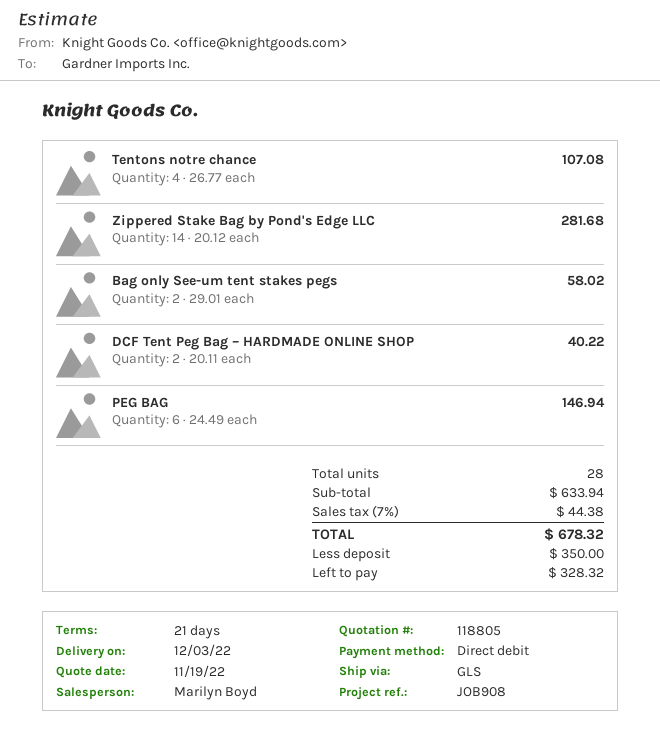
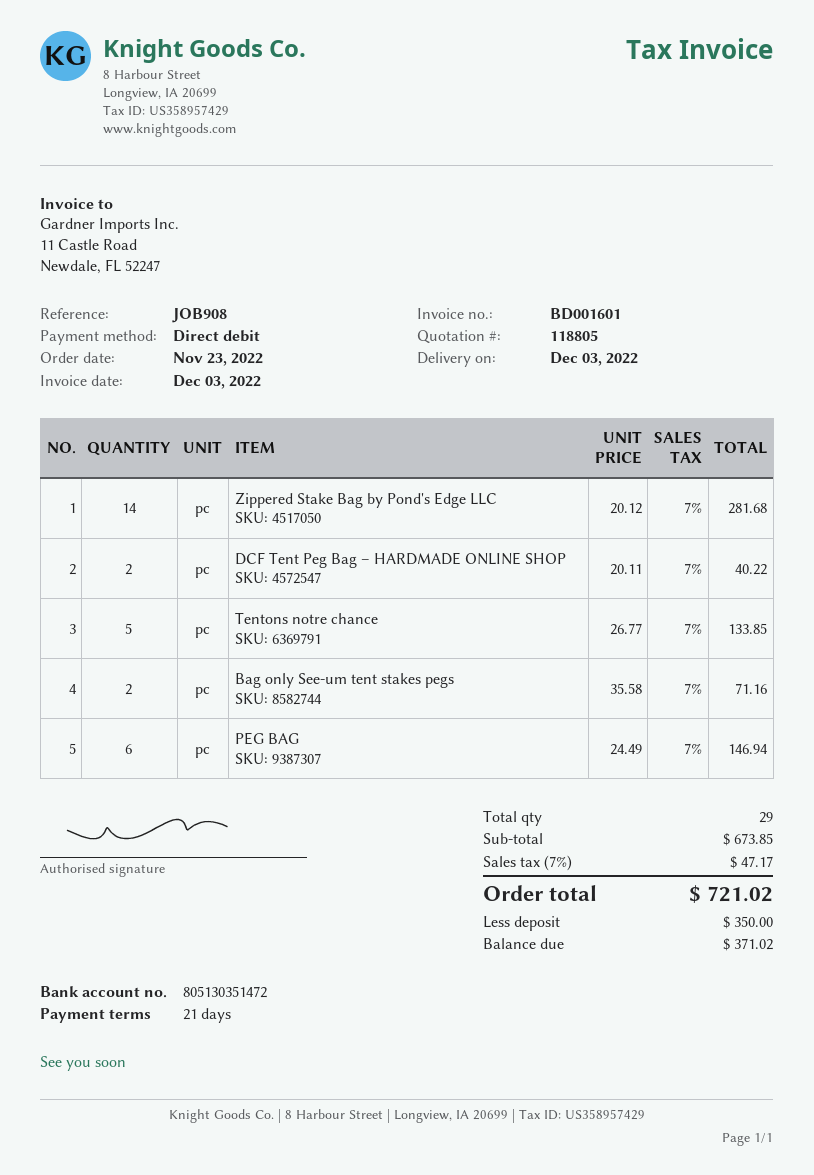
Tentons notre chance: 4 x 26.77 = 107.08 -> 5 x 26.77 = 133.85
Bag only See-um tent stakes pegs: 2 x 29.01 = 58.02 -> 2 x 35.58 = 71.16
total quantity: 28 -> 29
subtotal: 633.94 -> 673.85
tax: 7% = 44.38 -> 7% = 47.17
total: 678.32 -> 721.02
balance: 328.32 -> 371.02

